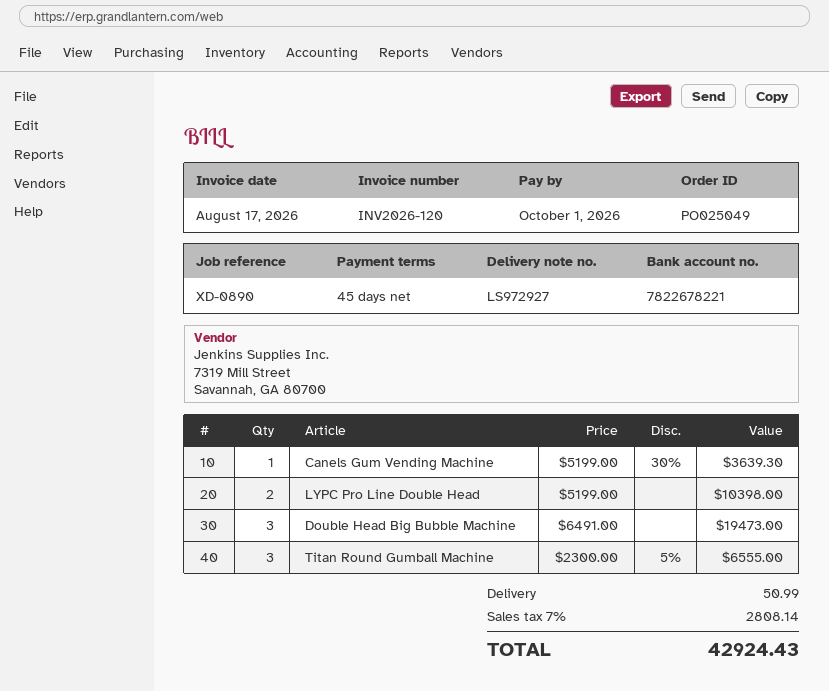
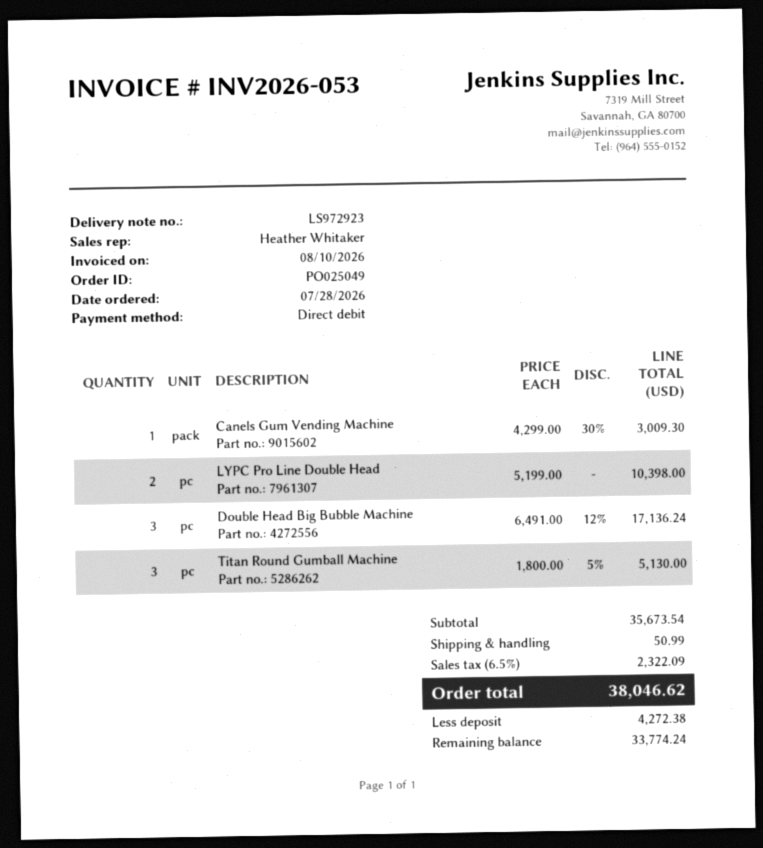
delivery note number: LS972927 -> LS972923
invoice number: INV2026-120 -> INV2026-053
invoice date: 2026-08-17 -> 2026-08-10
Canels Gum Vending Machine: 1 x 5199.00 - 30% = 3639.30 -> 1 x 4299.00 - 30% = 3009.30
Double Head Big Bubble Machine: 3 x 6491.00 = 19473.00 -> 3 x 6491.00 - 12% = 17136.24
Titan Round Gumball Machine: 3 x 2300.00 - 5% = 6555.00 -> 3 x 1800.00 - 5% = 5130.00
tax: 7% = 2808.14 -> 6.5% = 2322.09
total: 42924.43 -> 38046.62

